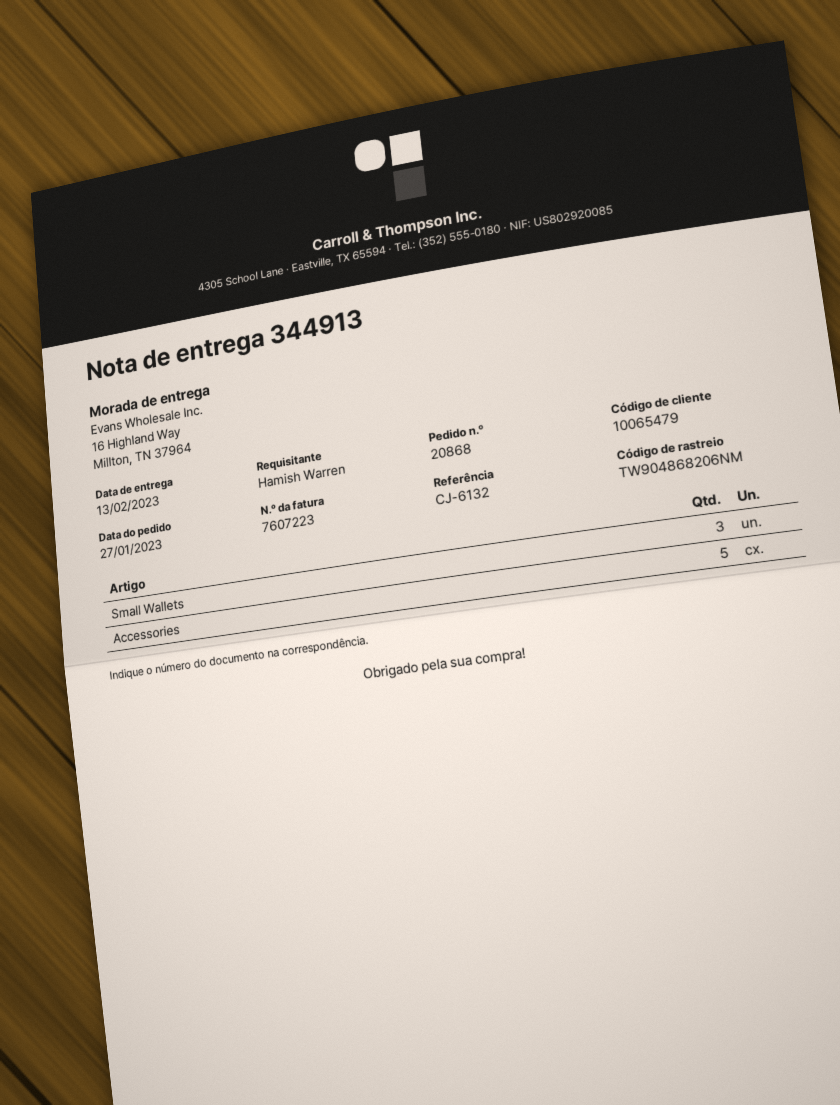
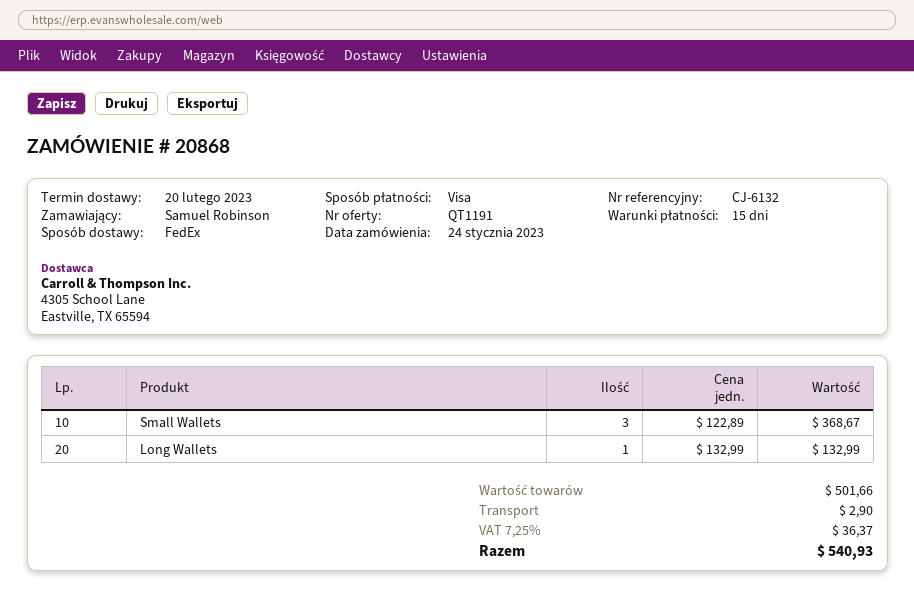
order date: 2023-01-27 -> 2023-01-24
delivery date: 2023-02-13 -> 2023-02-20
ordered by: Hamish Warren -> Samuel Robinson
Accessories: 5 -> none
Long Wallets: none -> 1

